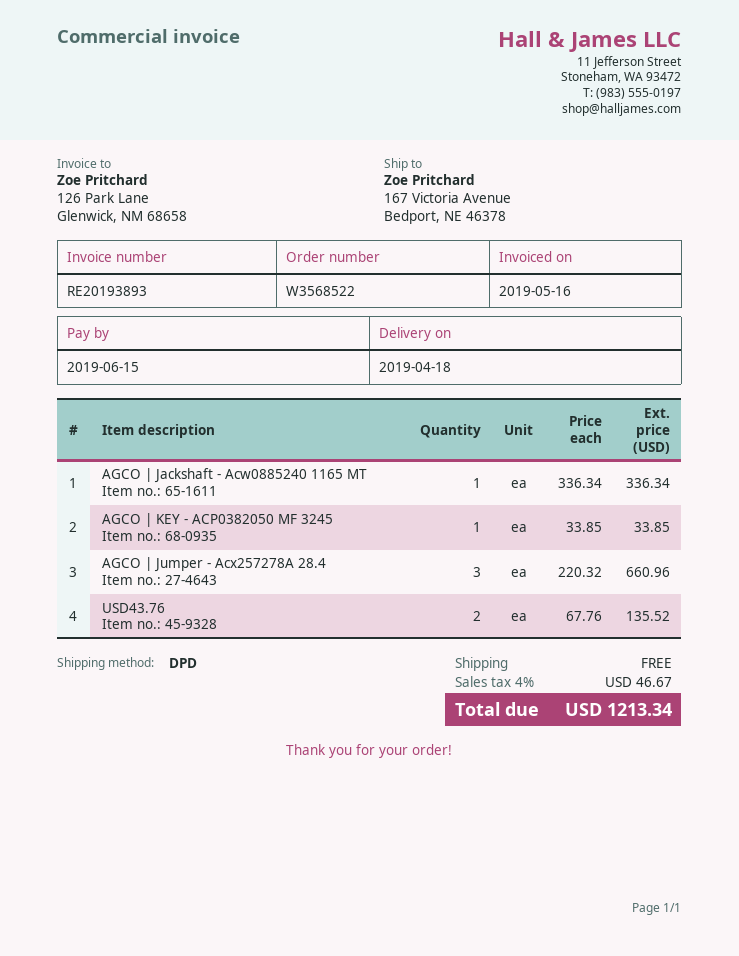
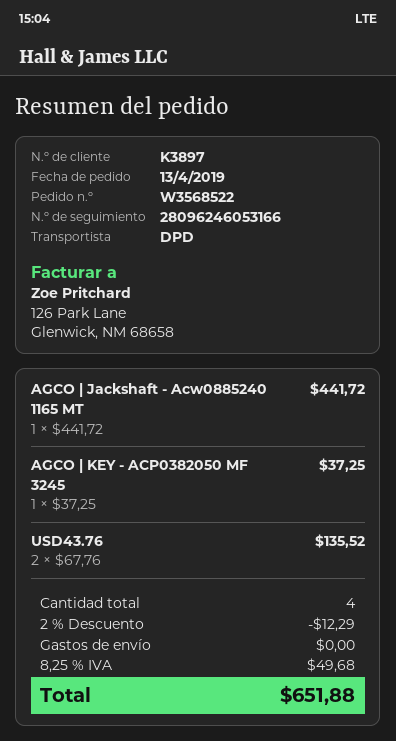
AGCO | Jackshaft - Acw0885240 1165 MT: 1 x 336.34 = 336.34 -> 1 x 441.72 = 441.72
AGCO | KEY - ACP0382050 MF 3245: 1 x 33.85 = 33.85 -> 1 x 37.25 = 37.25
AGCO | Jumper - Acx257278A 28.4: 3 x 220.32 = 660.96 -> none
discount: none -> 2% = 12.29
tax: 4% = 46.67 -> 8.25% = 49.68
total: 1213.34 -> 651.88

